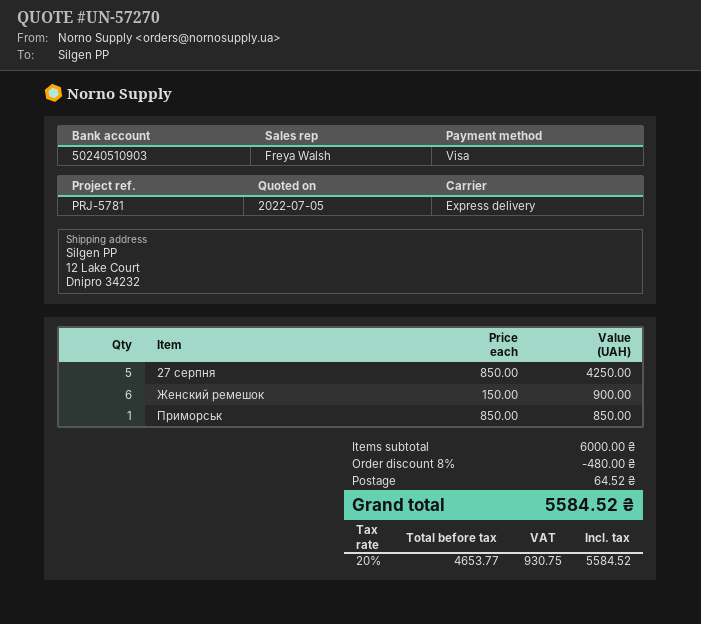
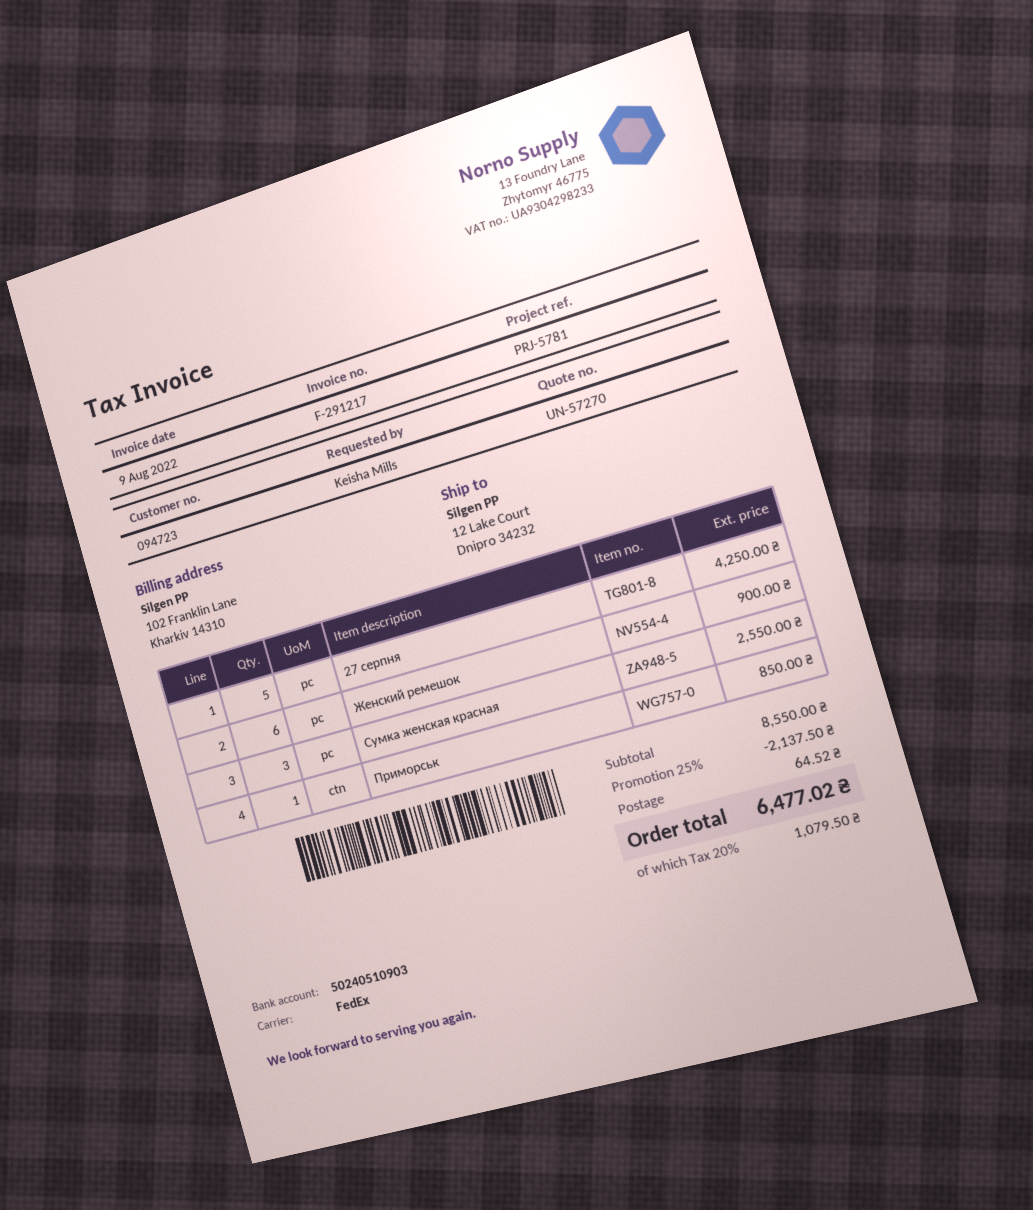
shipping method: express -> FedEx
Сумка женская красная: none -> 3 for 2550.00
subtotal: 6000.00 -> 8550.00
discount: 8% = 480.00 -> 25% = 2137.50
tax: 20% = 930.75 -> 20% = 1079.50
total: 5584.52 -> 6477.02

